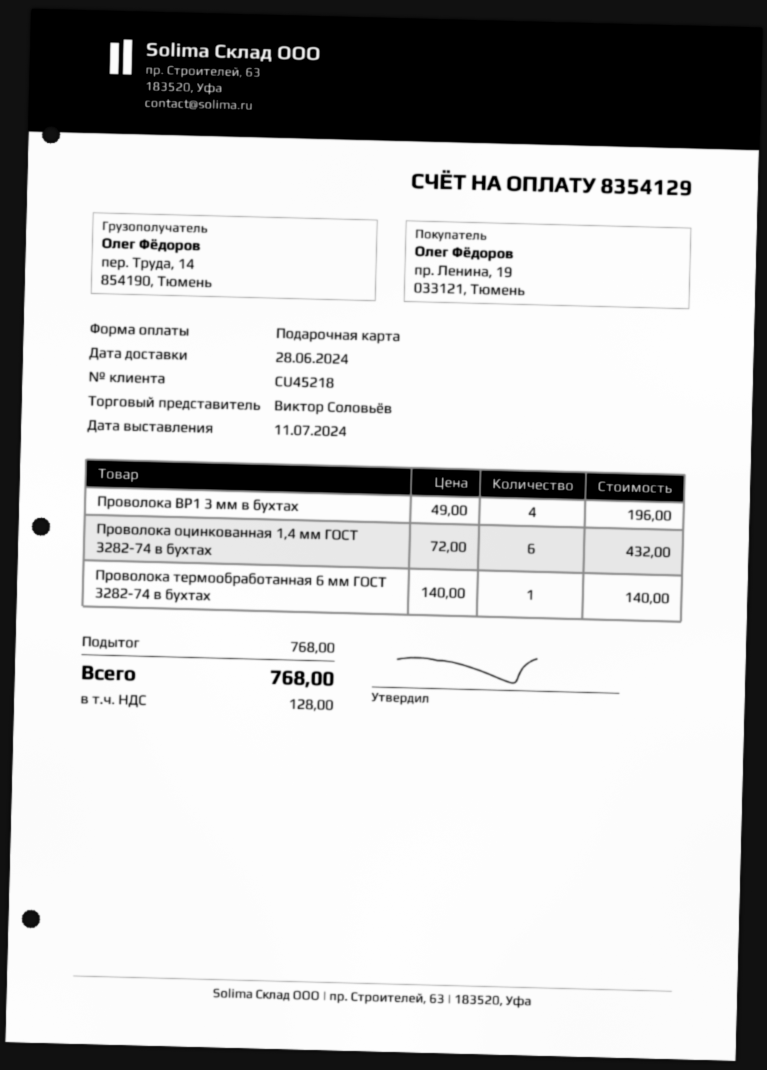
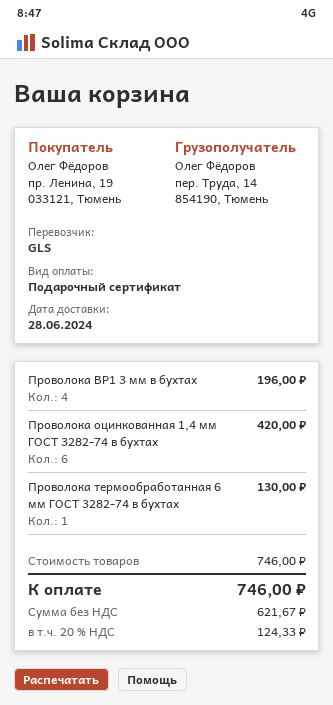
Проволока оцинкованная 1,4 мм ГОСТ 3282-74 в бухтах: 6 for 432.00 -> 6 for 420.00
Проволока термообработанная 6 мм ГОСТ 3282-74 в бухтах: 1 for 140.00 -> 1 for 130.00
subtotal: 768.00 -> 746.00
tax: 128.00 -> 124.33
total: 768.00 -> 746.00

